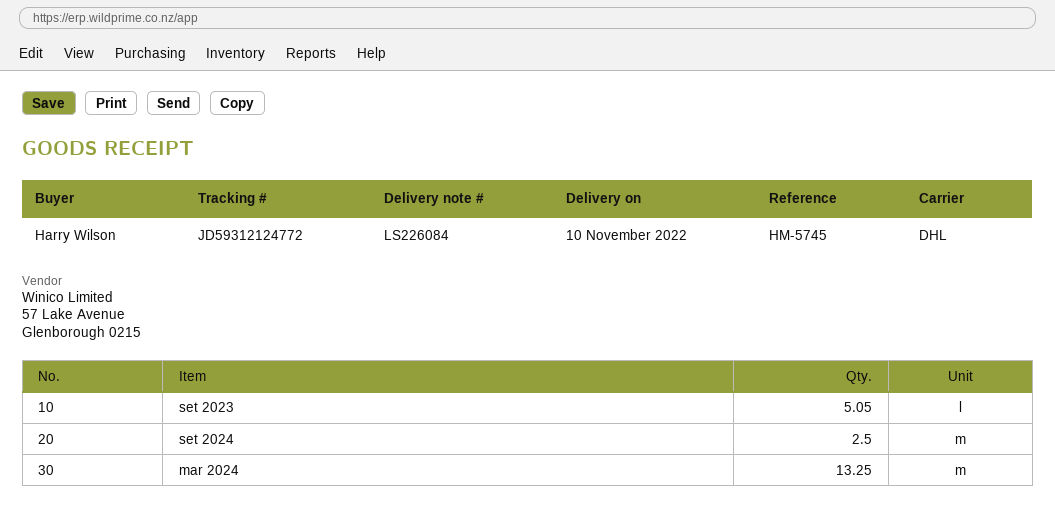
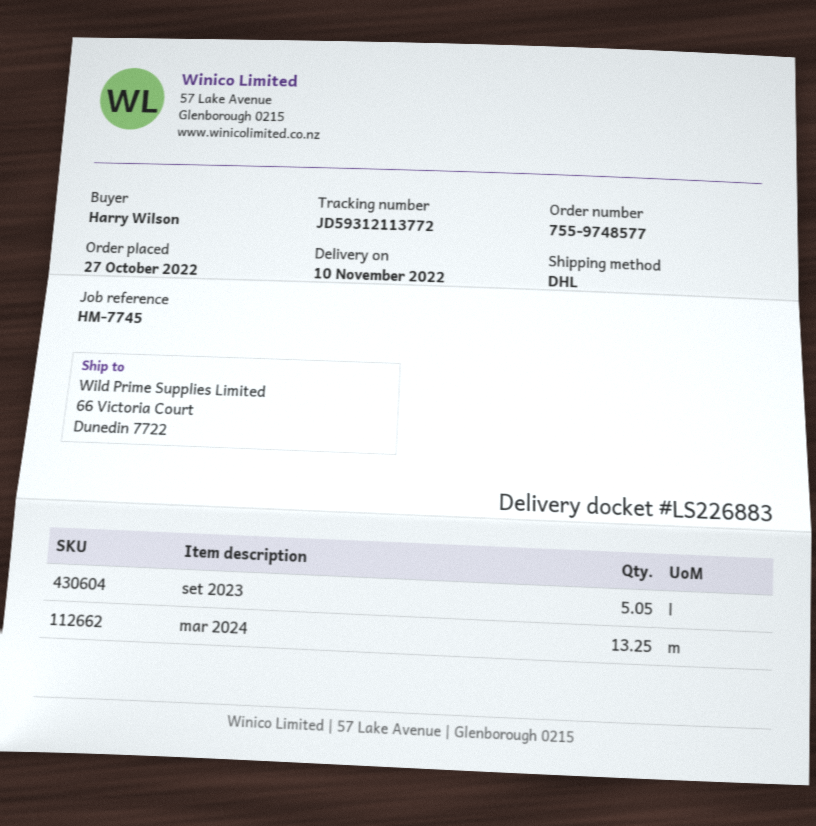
delivery note number: LS226084 -> LS226883
reference: HM-5745 -> HM-7745
tracking number: JD59312124772 -> JD59312113772
set 2024: 2.5 -> none

